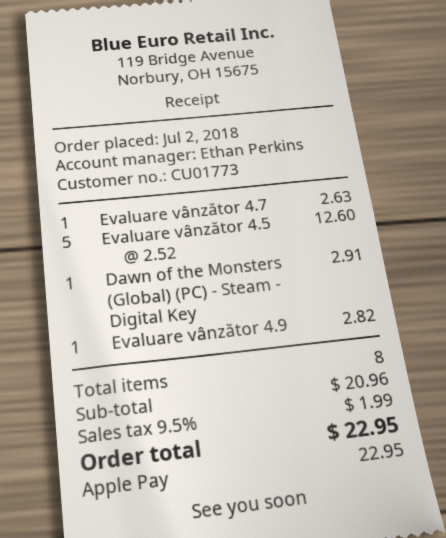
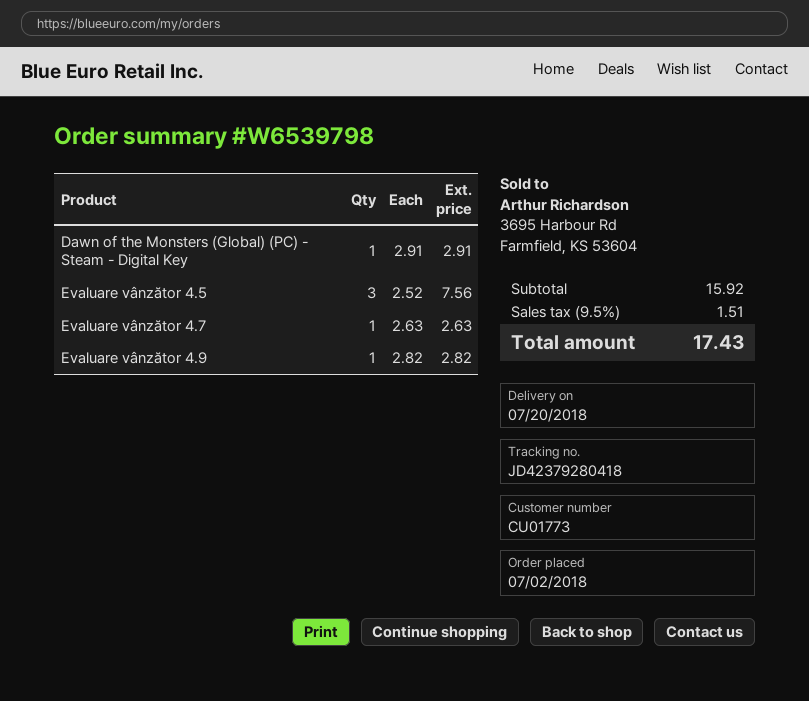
Evaluare vânzător 4.5: 5 x 2.52 = 12.60 -> 3 x 2.52 = 7.56
subtotal: 20.96 -> 15.92
tax: 9.5% = 1.99 -> 9.5% = 1.51
total: 22.95 -> 17.43

